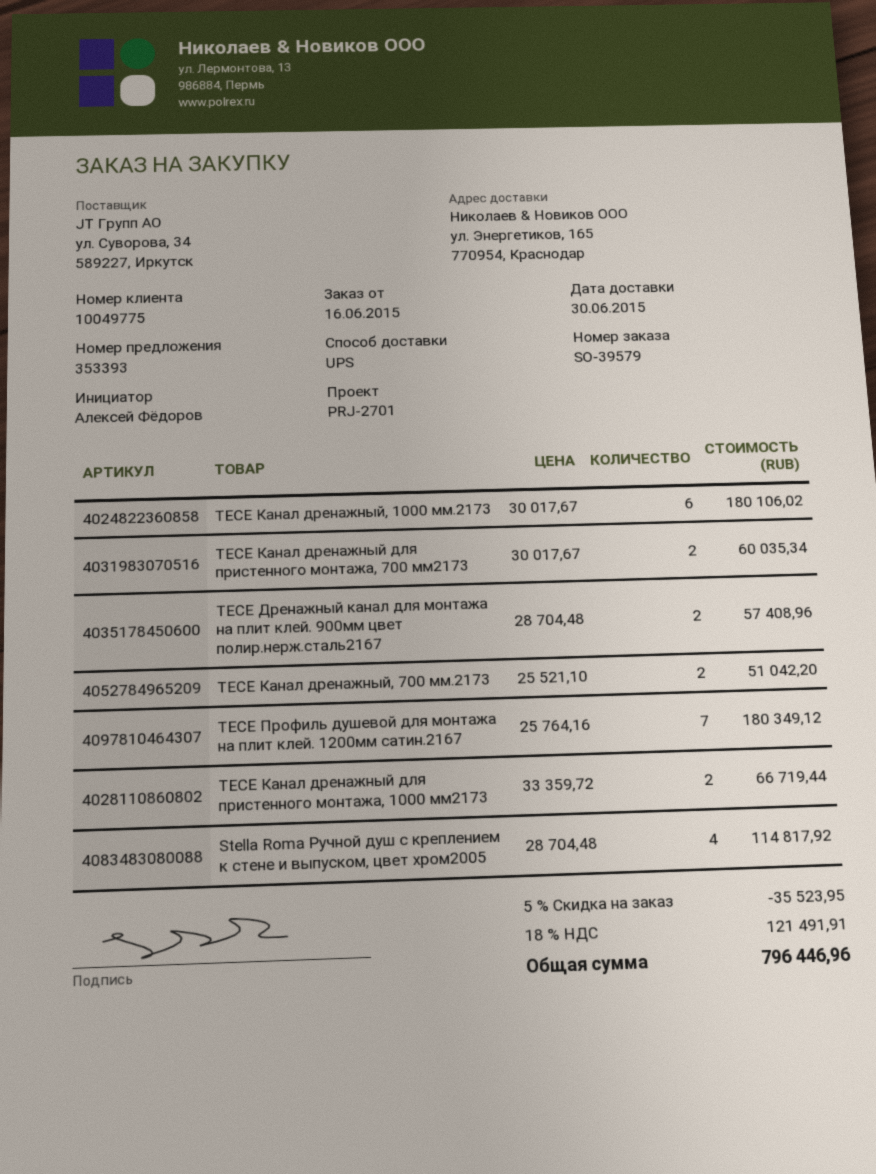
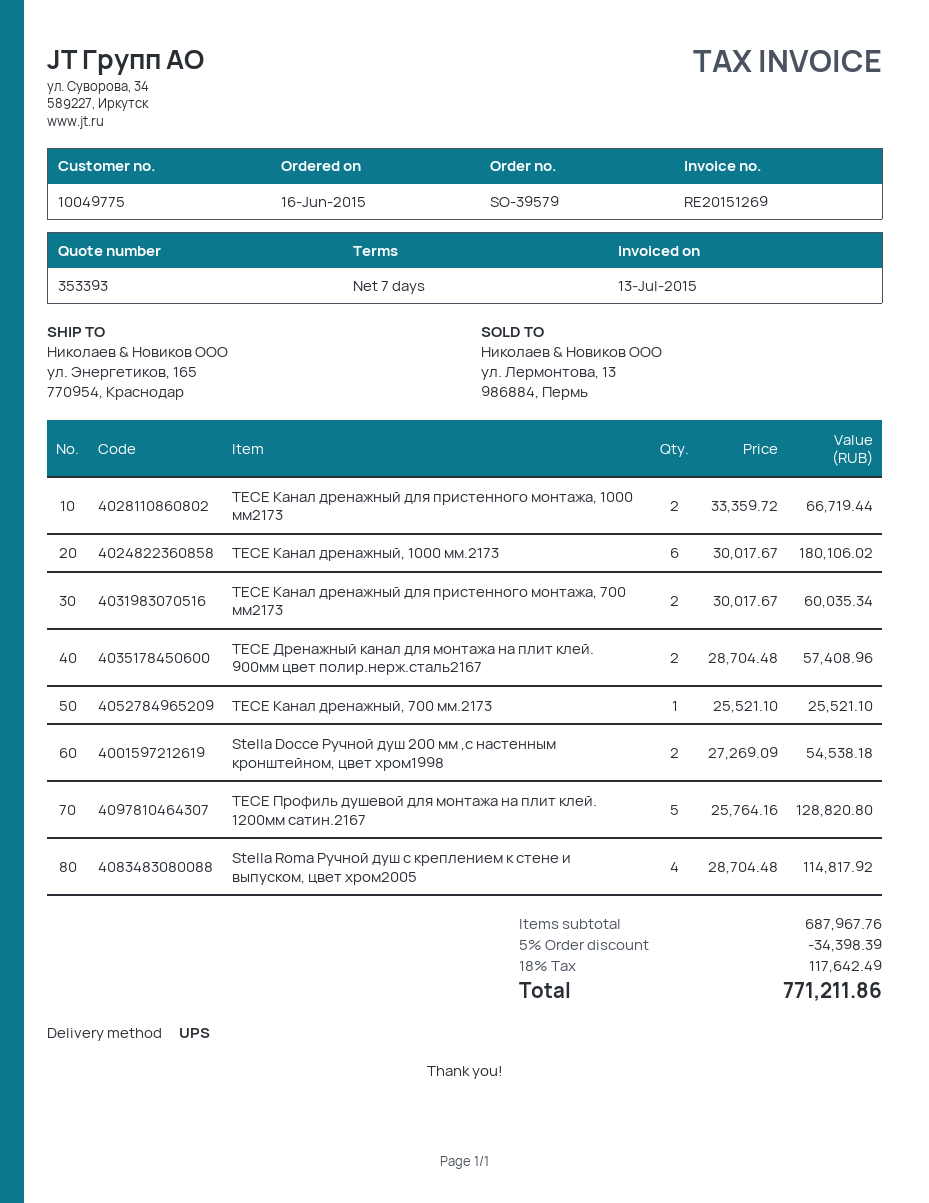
TECE Канал дренажный, 700 мм.2173: 2 x 25521.10 = 51042.20 -> 1 x 25521.10 = 25521.10
TECE Профиль душевой для монтажа на плит клей. 1200мм сатин.2167: 7 x 25764.16 = 180349.12 -> 5 x 25764.16 = 128820.80
Stella Docce Ручной душ 200 мм ,с настенным кронштейном, цвет хром1998: none -> 2 x 27269.09 = 54538.18
discount: 5% = 35523.95 -> 5% = 34398.39
tax: 18% = 121491.91 -> 18% = 117642.49
total: 796446.96 -> 771211.86

